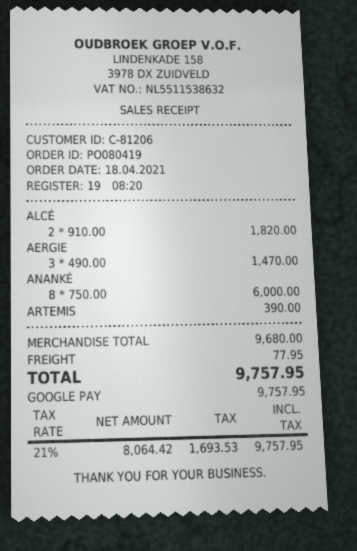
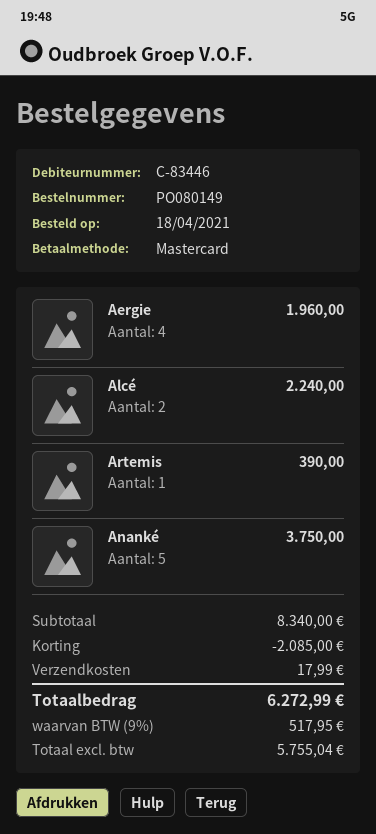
order number: PO080419 -> PO080149
customer number: C-81206 -> C-83446
payment method: Google Pay -> Mastercard
ALCÉ: 2 for 1820.00 -> 2 for 2240.00
AERGIE: 3 for 1470.00 -> 4 for 1960.00
ANANKÉ: 8 for 6000.00 -> 5 for 3750.00
subtotal: 9680.00 -> 8340.00
discount: none -> 2085.00
shipping: 77.95 -> 17.99
net: 8064.42 -> 5755.04
tax: 21% = 1693.53 -> 9% = 517.95
total: 9757.95 -> 6272.99

